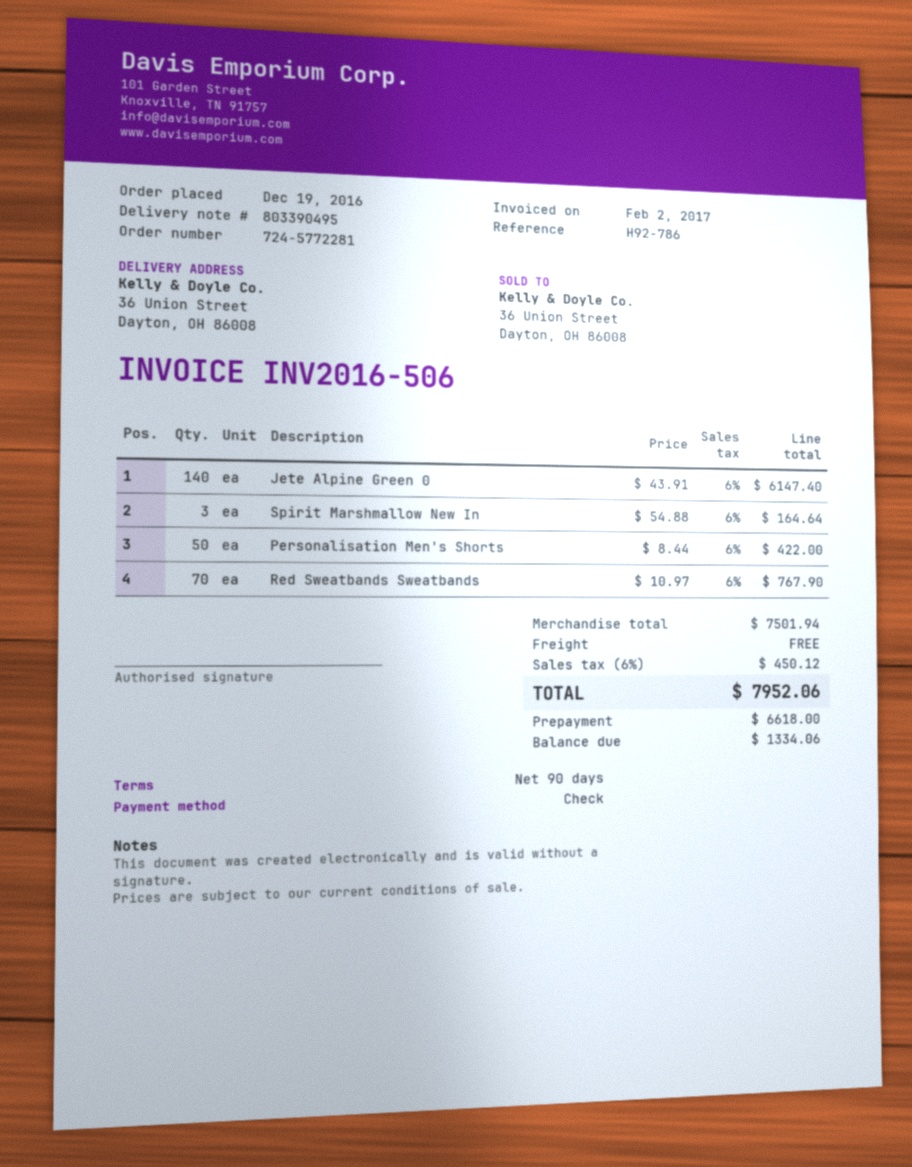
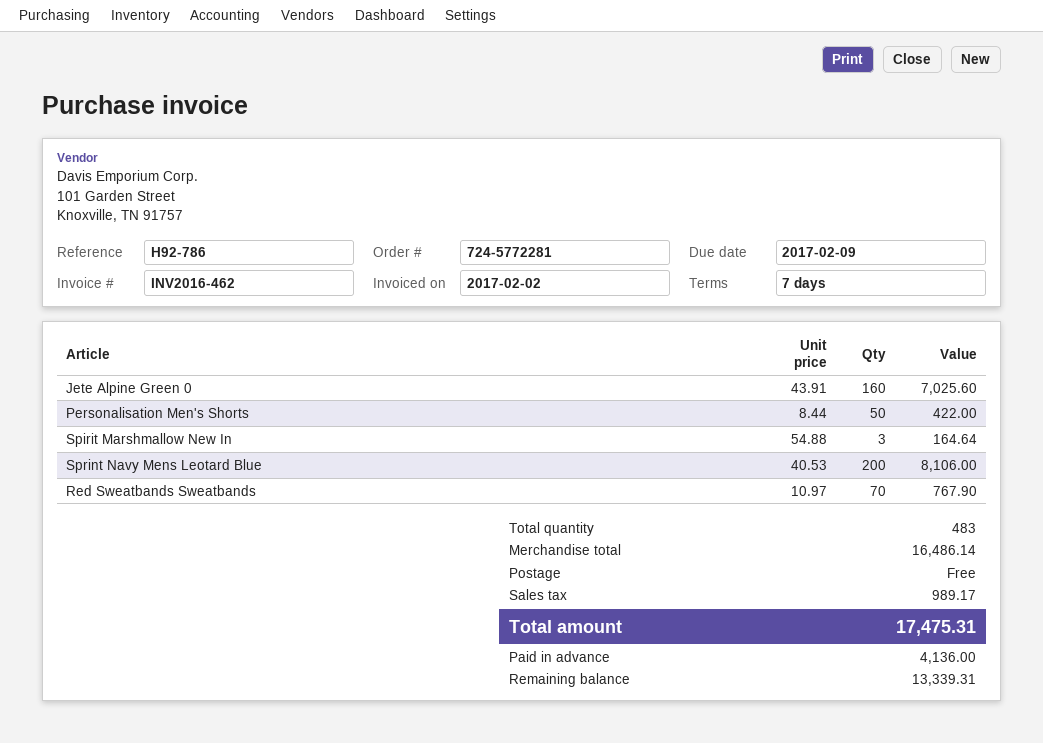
invoice number: INV2016-506 -> INV2016-462
payment terms: 90 days -> 7 days
Jete Alpine Green 0: 140 x 43.91 = 6147.40 -> 160 x 43.91 = 7025.60
Sprint Navy Mens Leotard Blue: none -> 200 x 40.53 = 8106.00
subtotal: 7501.94 -> 16486.14
tax: 450.12 -> 989.17
total: 7952.06 -> 17475.31
deposit: 6618.00 -> 4136.00
balance: 1334.06 -> 13339.31

